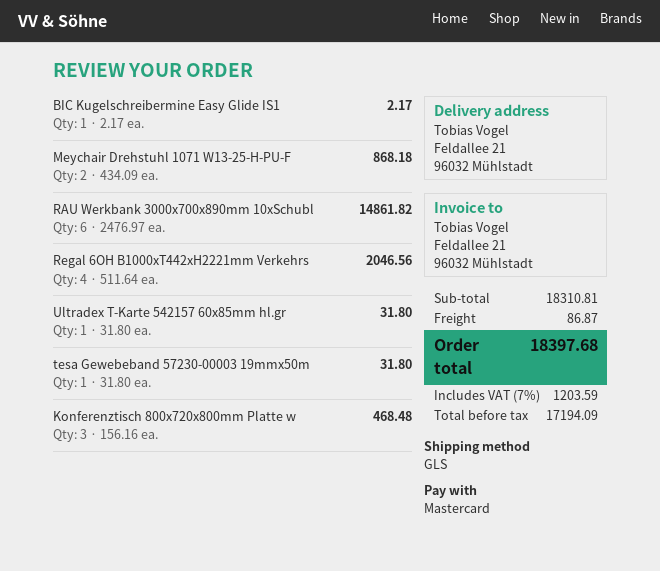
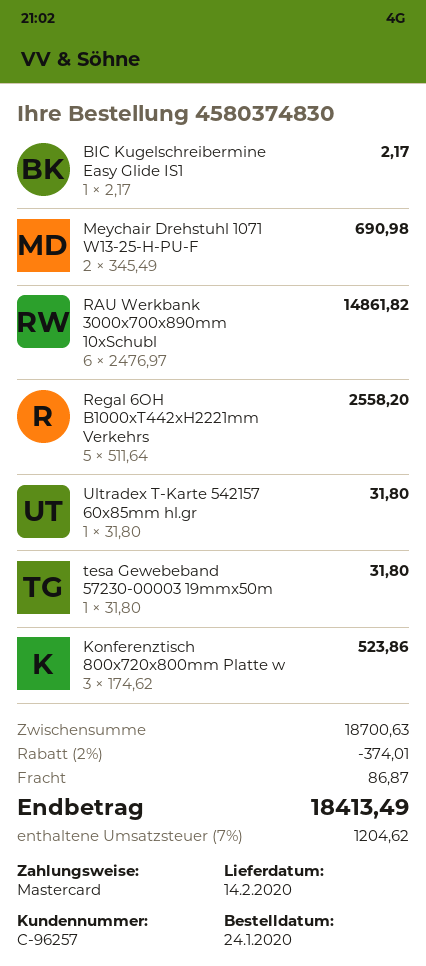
Meychair Drehstuhl 1071 W13-25-H-PU-F: 2 x 434.09 = 868.18 -> 2 x 345.49 = 690.98
Regal 6OH B1000xT442xH2221mm Verkehrs: 4 x 511.64 = 2046.56 -> 5 x 511.64 = 2558.20
Konferenztisch 800x720x800mm Platte w: 3 x 156.16 = 468.48 -> 3 x 174.62 = 523.86
subtotal: 18310.81 -> 18700.63
discount: none -> 2% = 374.01
tax: 7% = 1203.59 -> 7% = 1204.62
total: 18397.68 -> 18413.49

